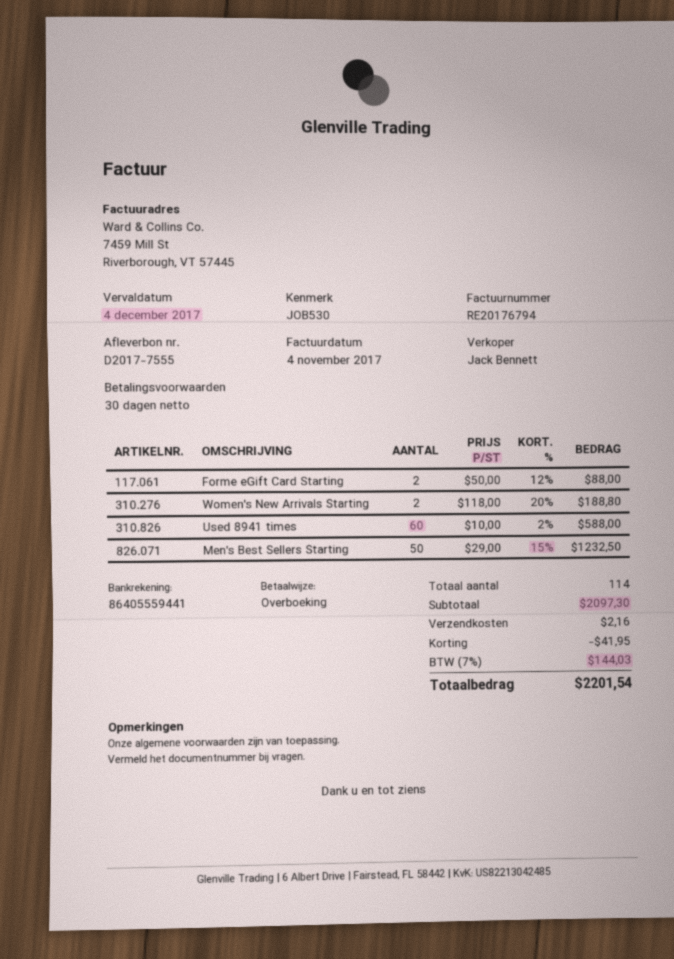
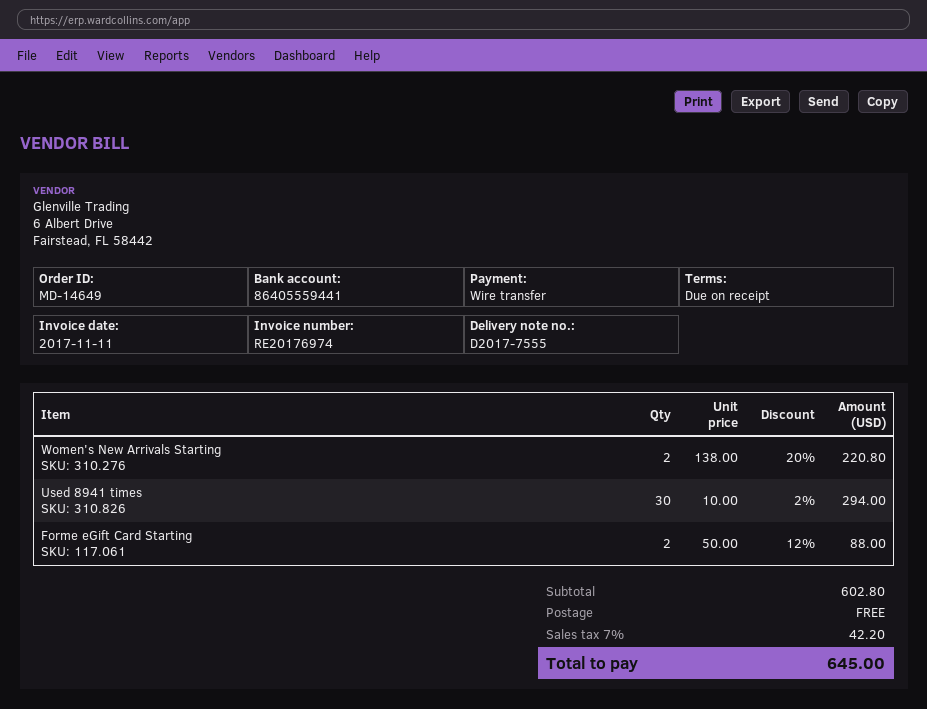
invoice number: RE20176794 -> RE20176974
invoice date: 2017-11-04 -> 2017-11-11
payment terms: 30 days -> on receipt
Women's New Arrivals Starting: 2 x 118.00 - 20% = 188.80 -> 2 x 138.00 - 20% = 220.80
Used 8941 times: 60 x 10.00 - 2% = 588.00 -> 30 x 10.00 - 2% = 294.00
Men's Best Sellers Starting: 50 x 29.00 - 15% = 1232.50 -> none
subtotal: 2097.30 -> 602.80
discount: 41.95 -> none
shipping: 2.16 -> 0.00
tax: 7% = 144.03 -> 7% = 42.20
total: 2201.54 -> 645.00

